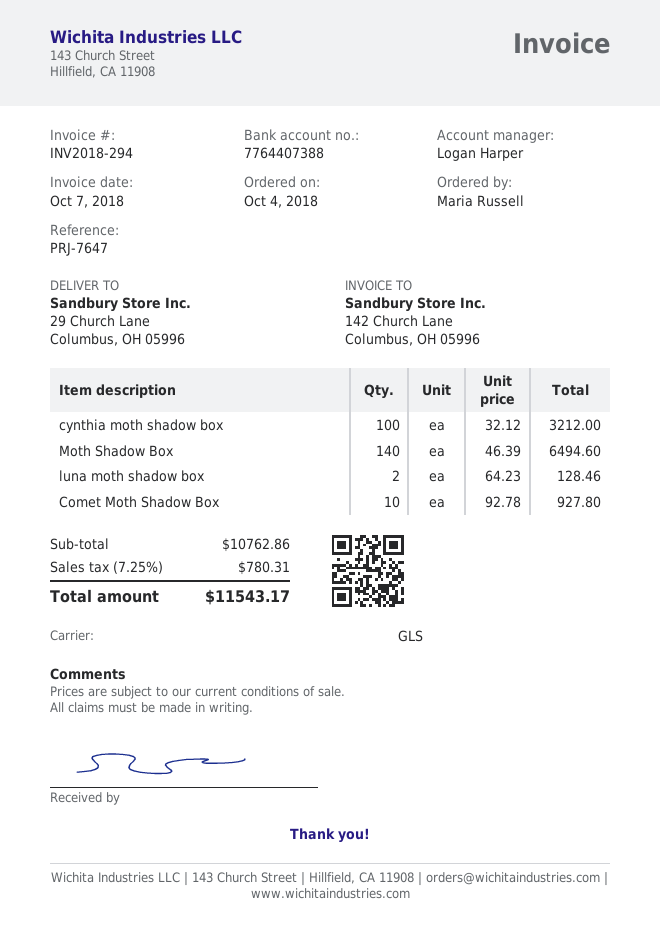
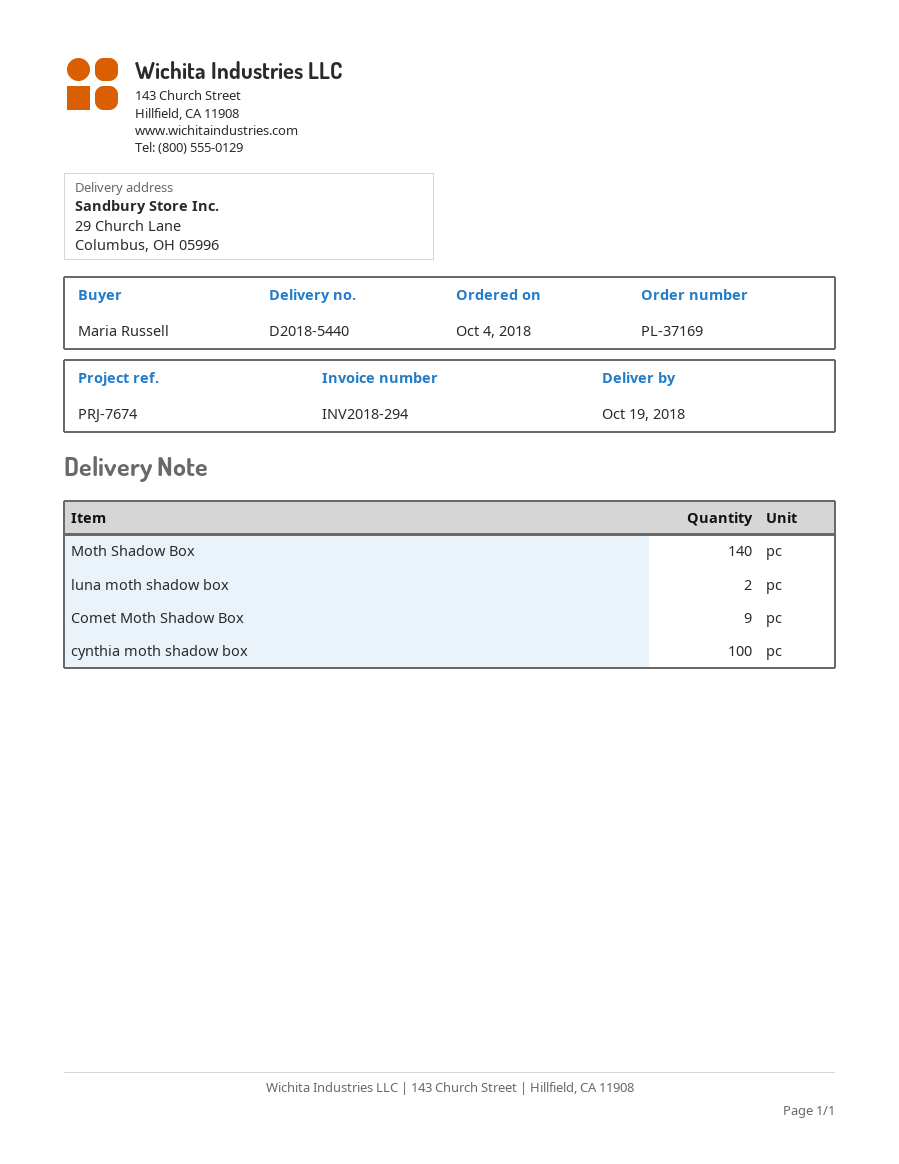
reference: PRJ-7647 -> PRJ-7674
Comet Moth Shadow Box: 10 -> 9

